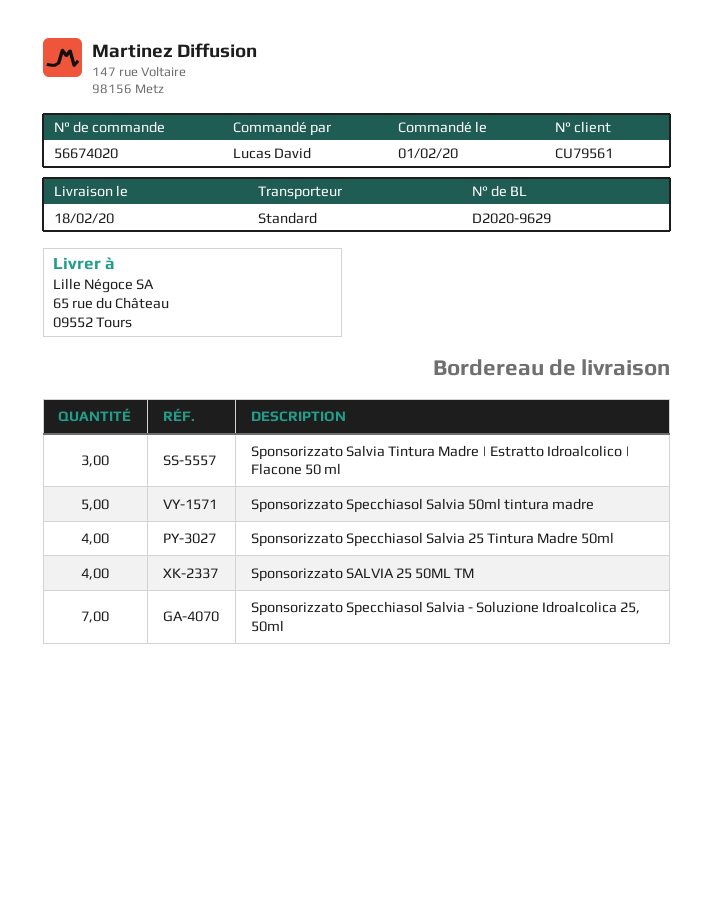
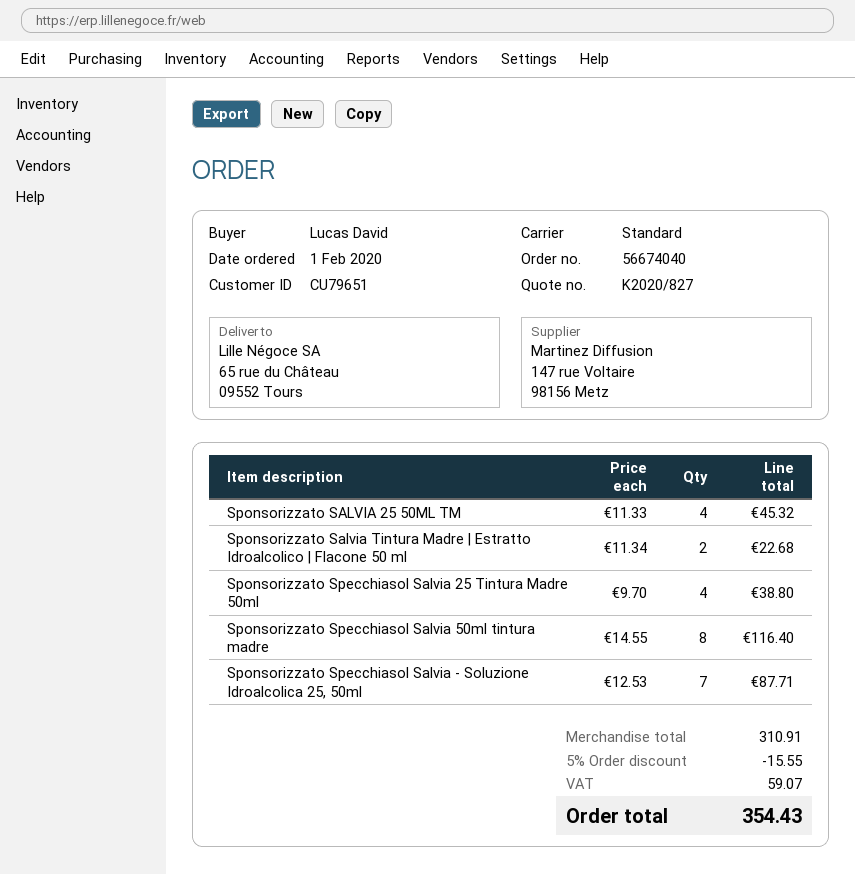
order number: 56674020 -> 56674040
customer number: CU79561 -> CU79651
Sponsorizzato Salvia Tintura Madre | Estratto Idroalcolico | Flacone 50 ml: 3 -> 2
Sponsorizzato Specchiasol Salvia 50ml tintura madre: 5 -> 8

